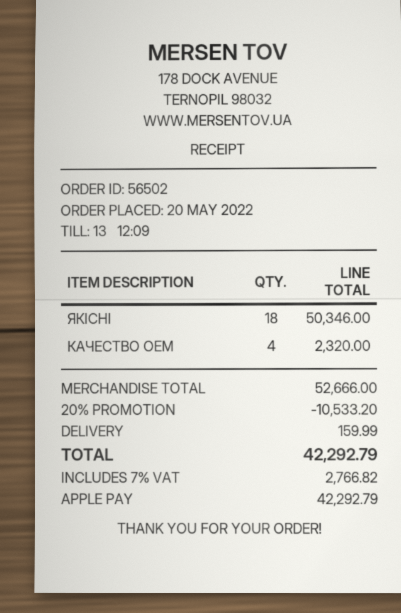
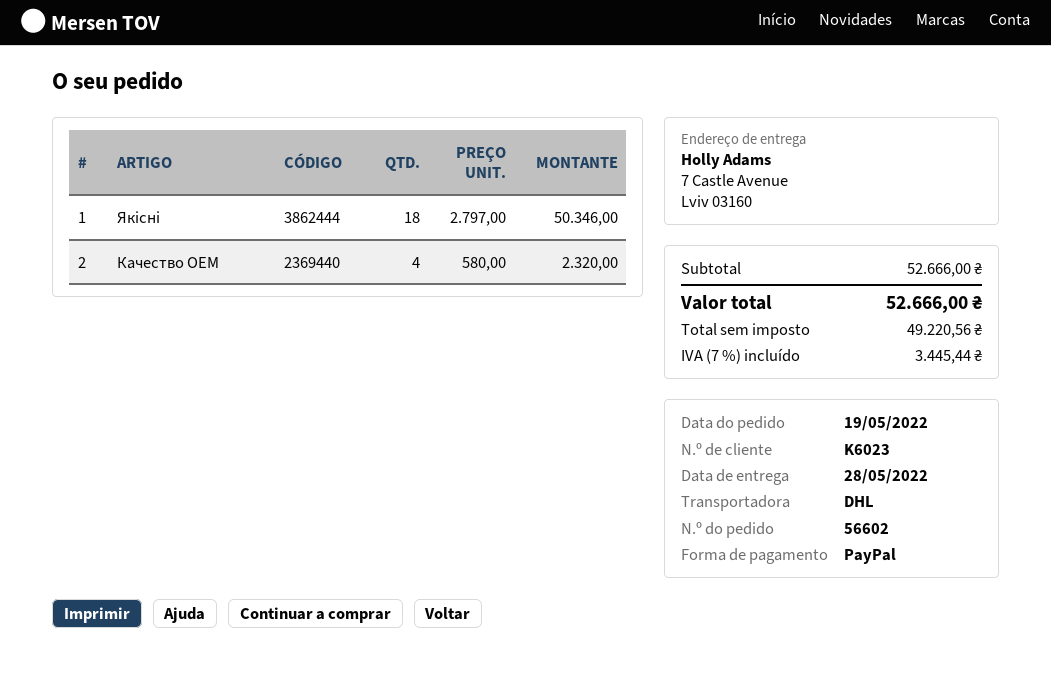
order number: 56502 -> 56602
order date: 2022-05-20 -> 2022-05-19
payment method: Apple Pay -> PayPal
discount: 20% = 10533.20 -> none
shipping: 159.99 -> none
tax: 7% = 2766.82 -> 7% = 3445.44
total: 42292.79 -> 52666.00

